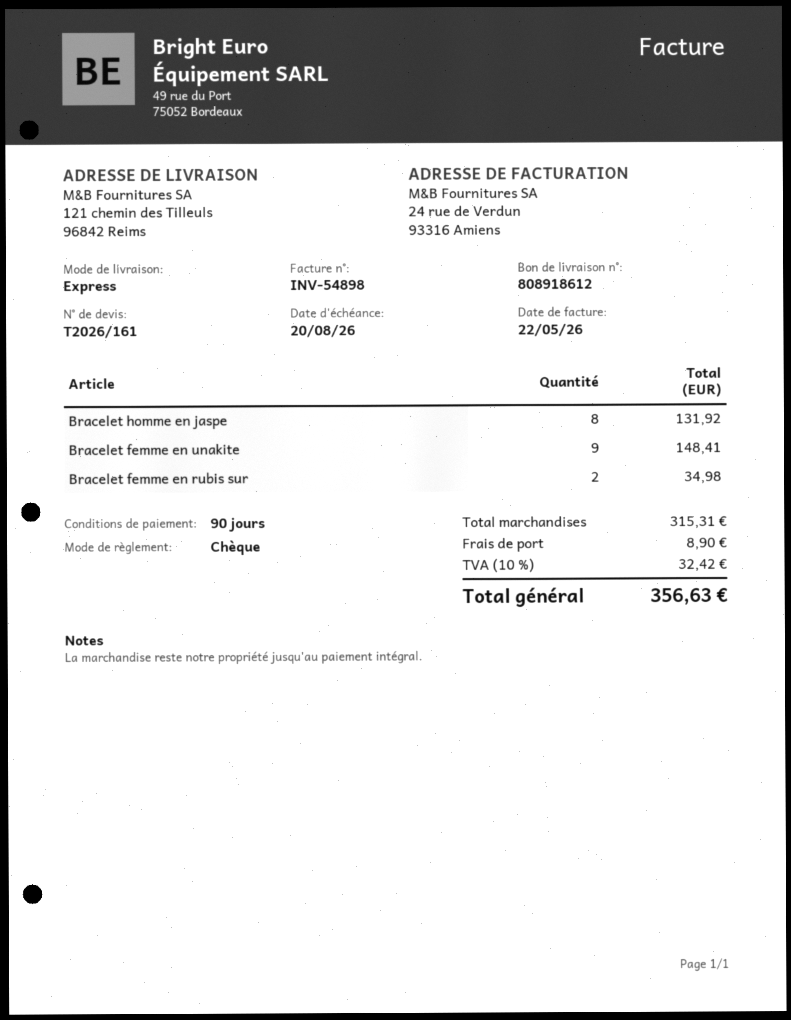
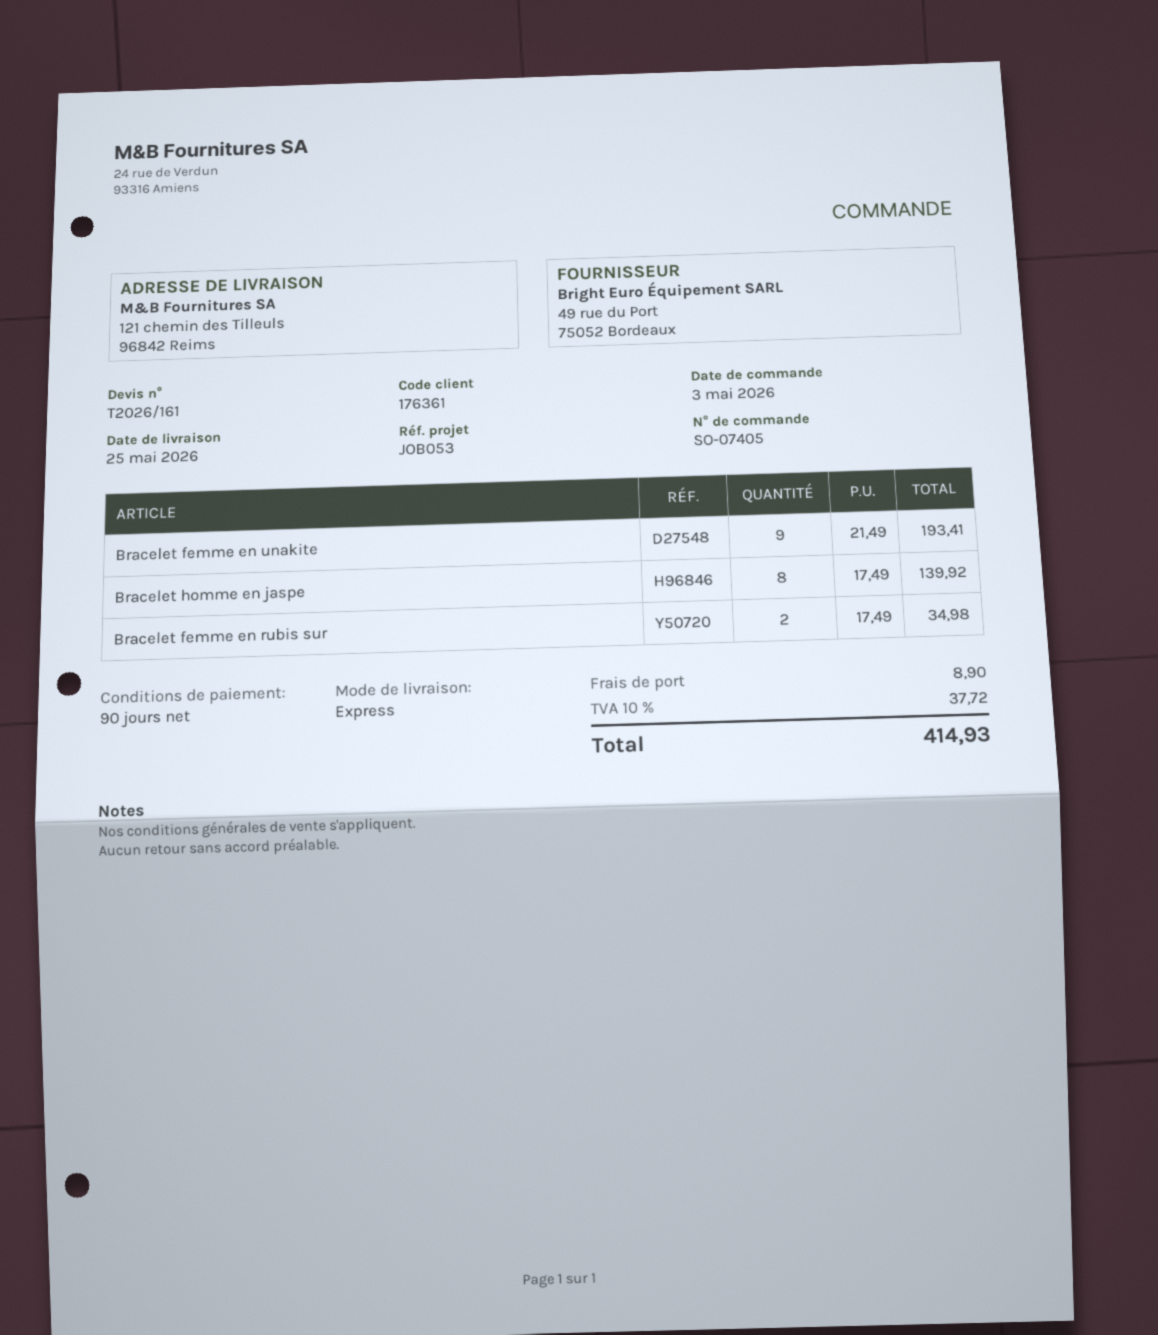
Bracelet homme en jaspe: 8 for 131.92 -> 8 for 139.92
Bracelet femme en unakite: 9 for 148.41 -> 9 for 193.41
tax: 10% = 32.42 -> 10% = 37.72
total: 356.63 -> 414.93

